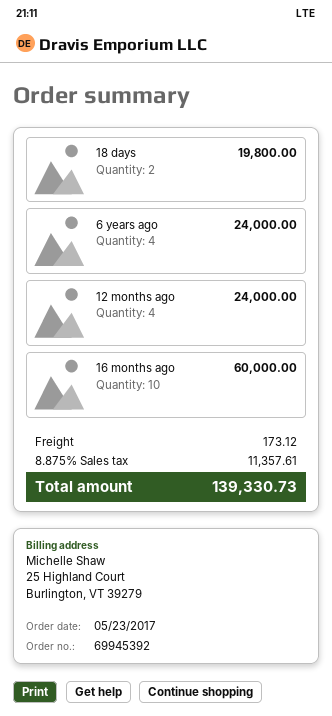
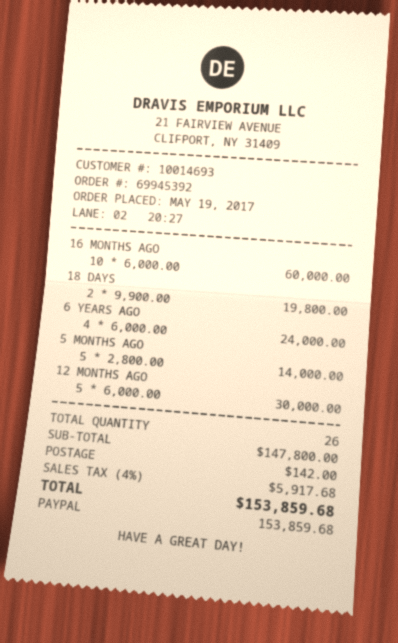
order date: 2017-05-23 -> 2017-05-19
12 months ago: 4 for 24000.00 -> 5 for 30000.00
5 MONTHS AGO: none -> 5 for 14000.00
shipping: 173.12 -> 142.00
tax: 8.875% = 11357.61 -> 4% = 5917.68
total: 139330.73 -> 153859.68

